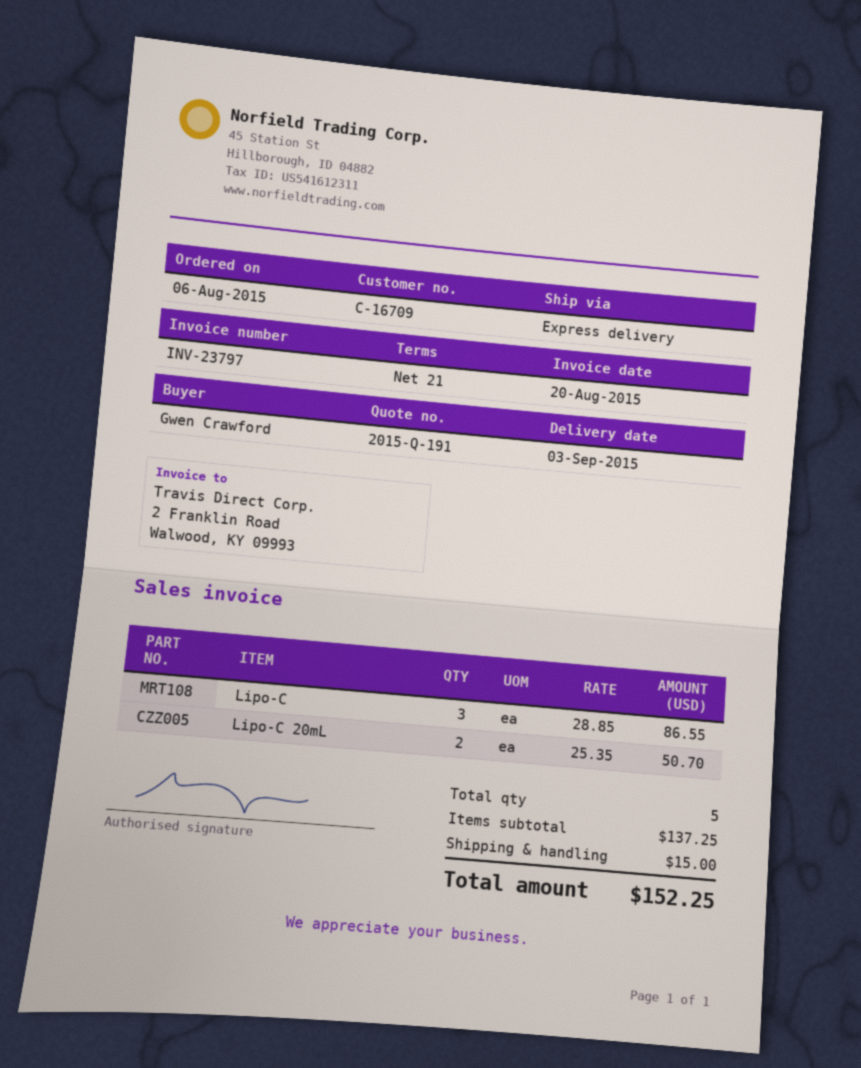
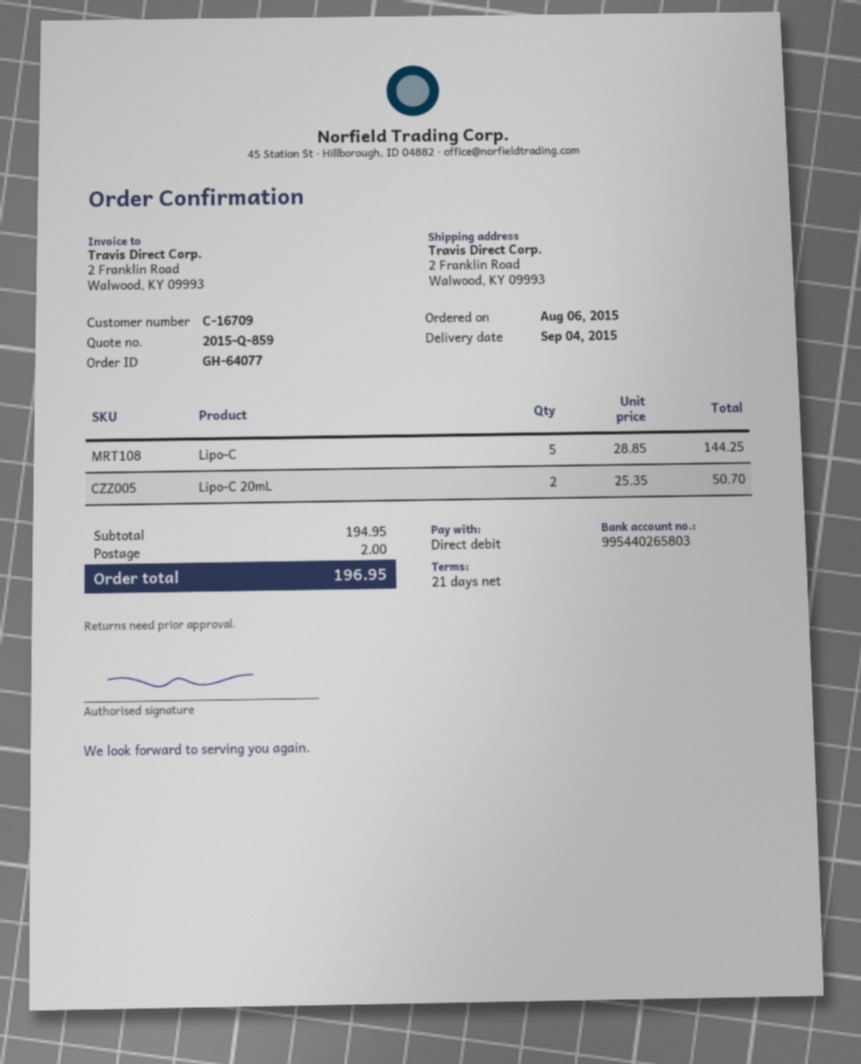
quote number: 2015-Q-191 -> 2015-Q-859
delivery date: 2015-09-03 -> 2015-09-04
Lipo-C: 3 x 28.85 = 86.55 -> 5 x 28.85 = 144.25
subtotal: 137.25 -> 194.95
shipping: 15.00 -> 2.00
total: 152.25 -> 196.95

